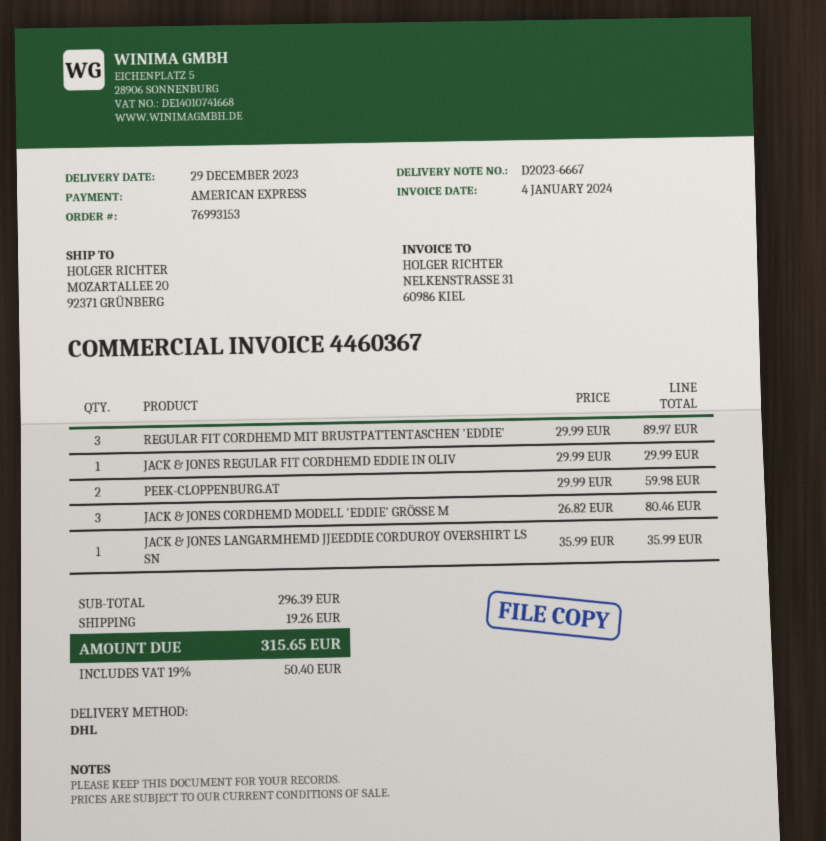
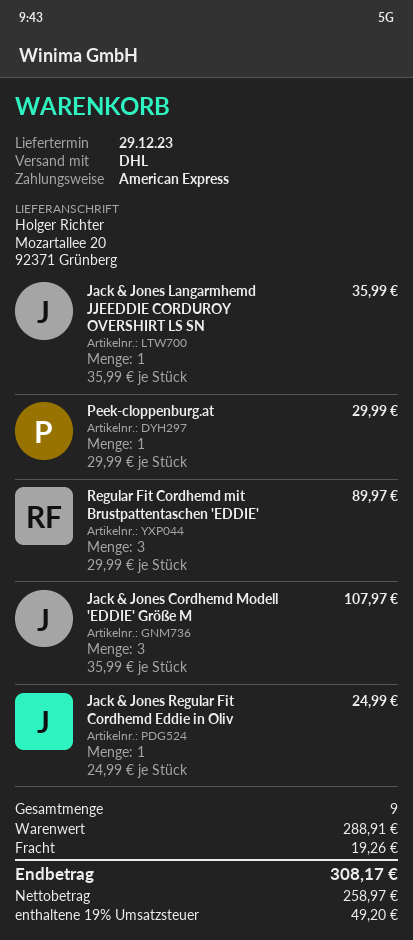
JACK & JONES REGULAR FIT CORDHEMD EDDIE IN OLIV: 1 x 29.99 = 29.99 -> 1 x 24.99 = 24.99
PEEK-CLOPPENBURG.AT: 2 x 29.99 = 59.98 -> 1 x 29.99 = 29.99
JACK & JONES CORDHEMD MODELL 'EDDIE' GRÖSSE M: 3 x 26.82 = 80.46 -> 3 x 35.99 = 107.97
subtotal: 296.39 -> 288.91
tax: 19% = 50.40 -> 19% = 49.20
total: 315.65 -> 308.17

